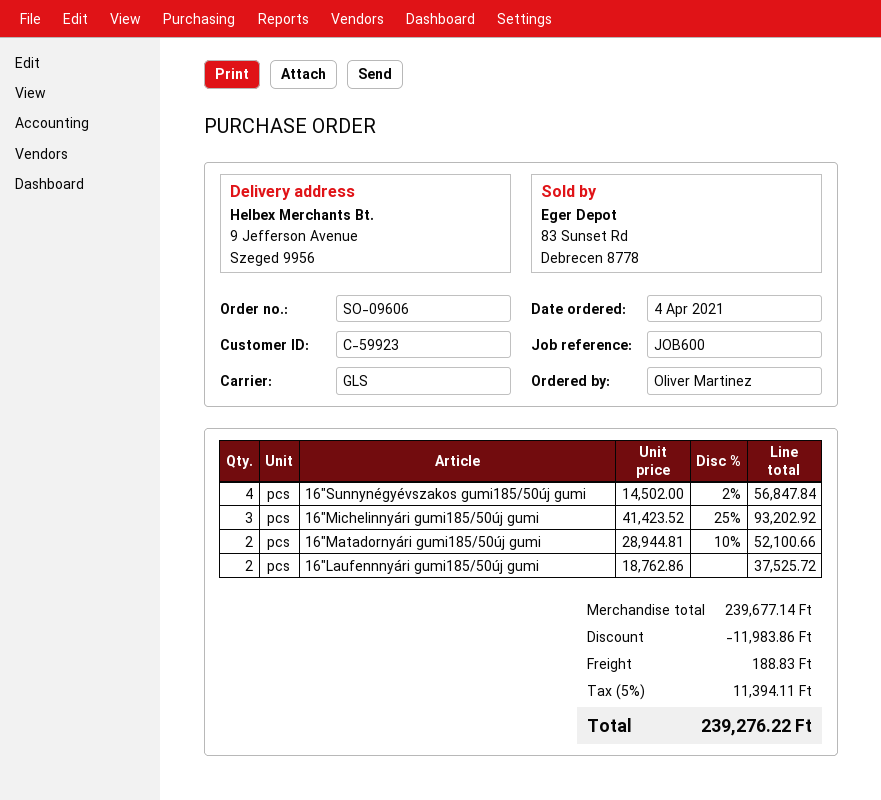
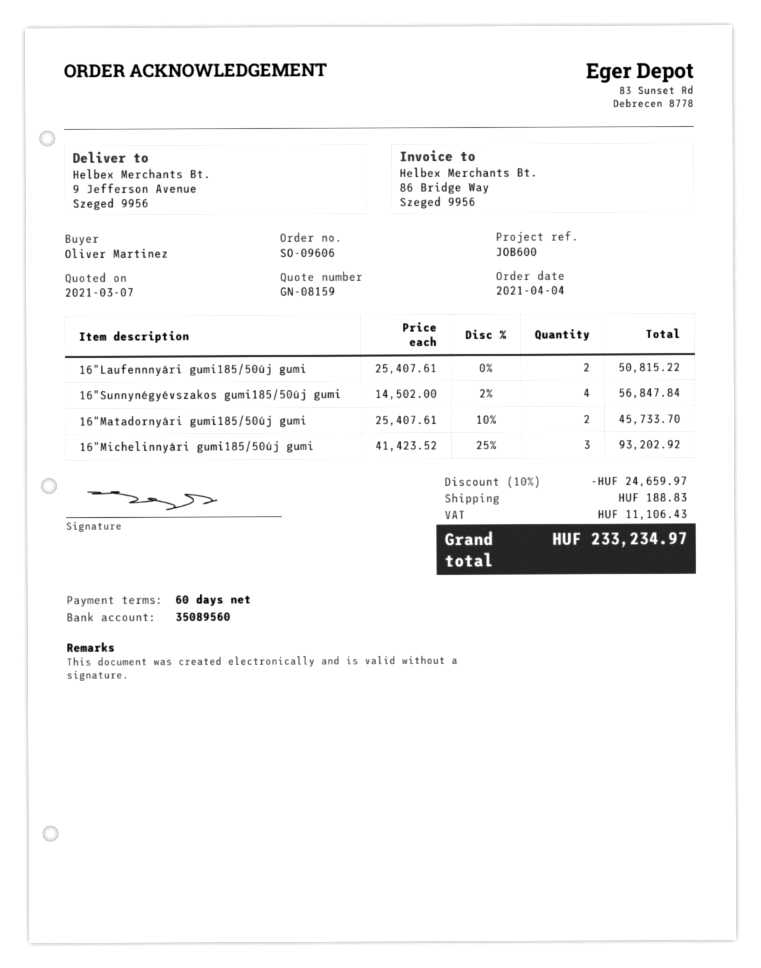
16"Matadornyári gumi185/50új gumi: 2 x 28944.81 - 10% = 52100.66 -> 2 x 25407.61 - 10% = 45733.70
16"Laufennnyári gumi185/50új gumi: 2 x 18762.86 = 37525.72 -> 2 x 25407.61 = 50815.22
discount: 11983.86 -> 24659.97
tax: 11394.11 -> 11106.43
total: 239276.22 -> 233234.97

